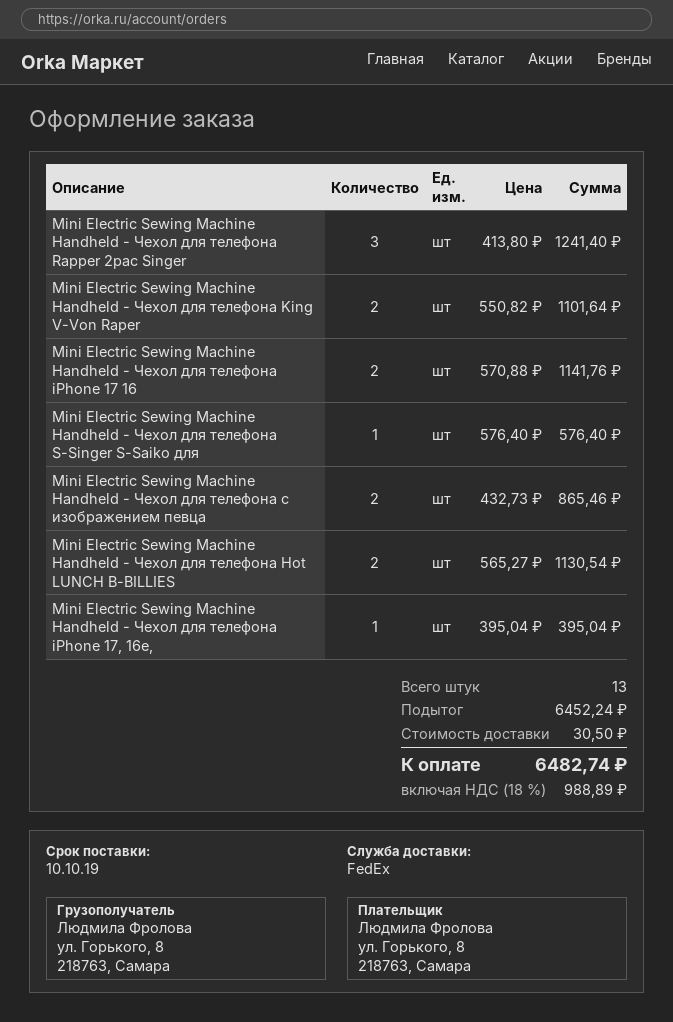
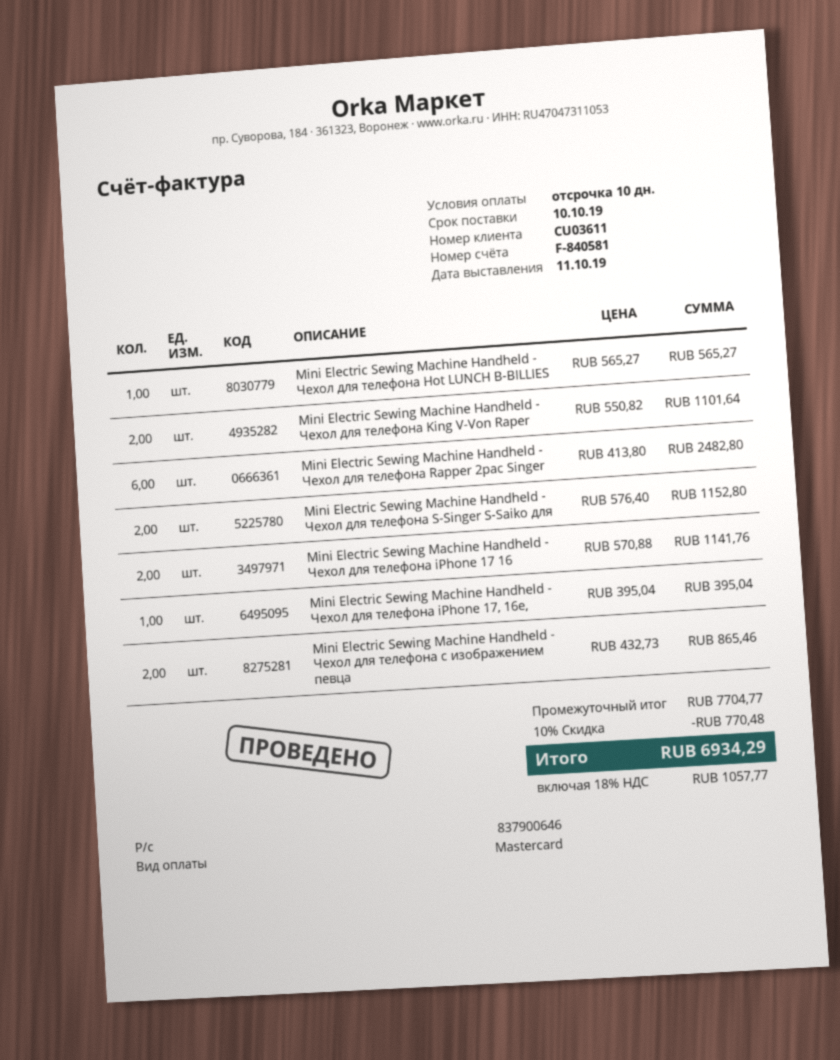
Mini Electric Sewing Machine Handheld - Чехол для телефона Rapper 2pac Singer: 3 x 413.80 = 1241.40 -> 6 x 413.80 = 2482.80
Mini Electric Sewing Machine Handheld - Чехол для телефона S-Singer S-Saiko для: 1 x 576.40 = 576.40 -> 2 x 576.40 = 1152.80
Mini Electric Sewing Machine Handheld - Чехол для телефона Hot LUNCH B-BILLIES: 2 x 565.27 = 1130.54 -> 1 x 565.27 = 565.27
subtotal: 6452.24 -> 7704.77
discount: none -> 10% = 770.48
shipping: 30.50 -> none
tax: 18% = 988.89 -> 18% = 1057.77
total: 6482.74 -> 6934.29

